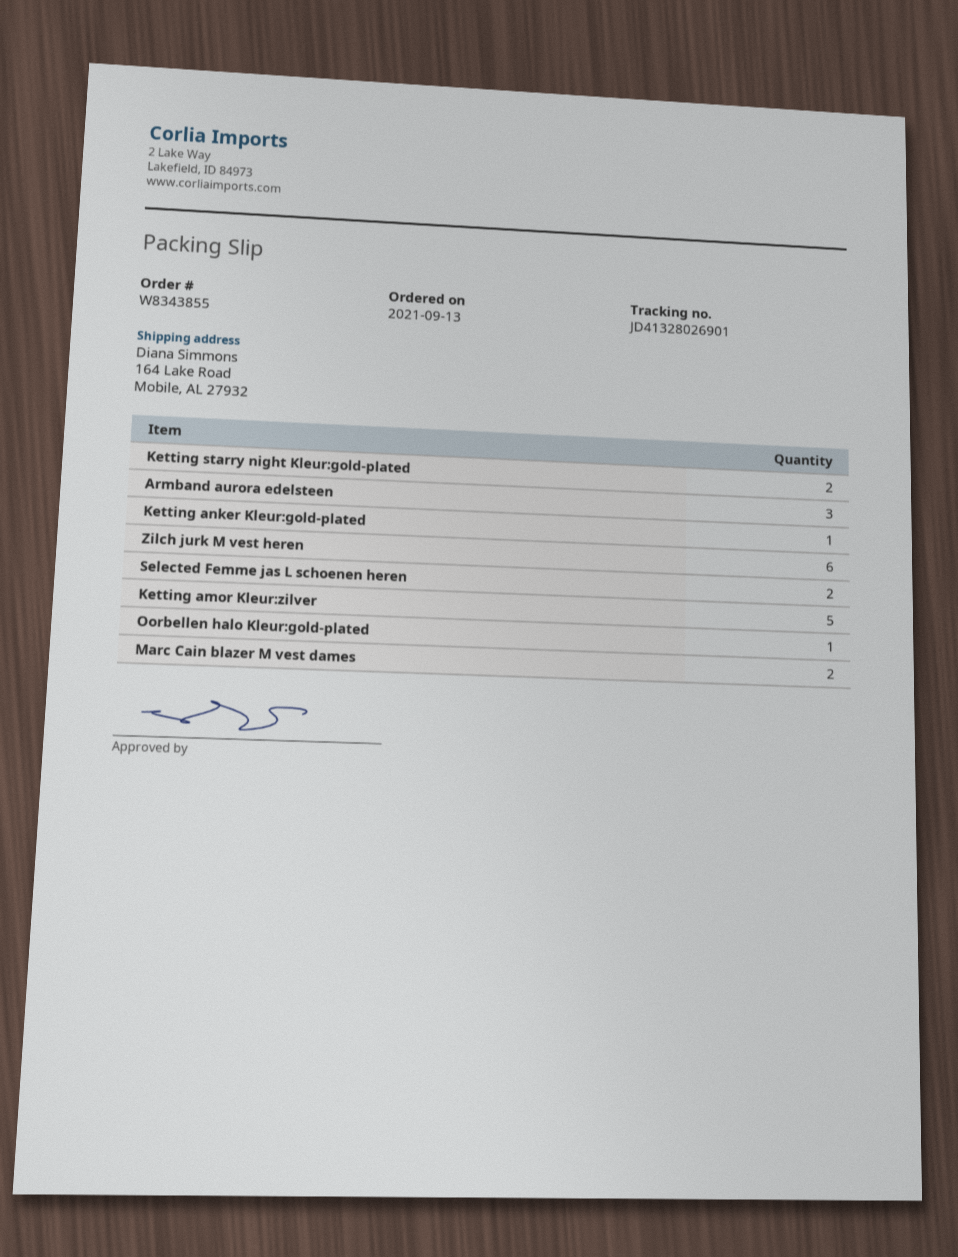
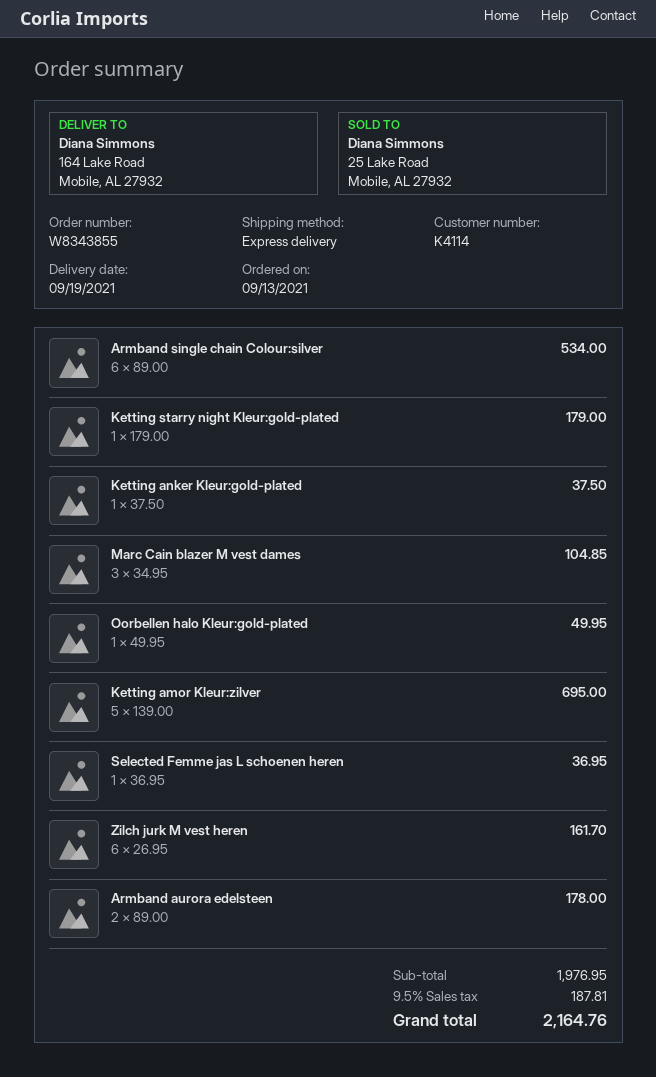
Ketting starry night Kleur:gold-plated: 2 -> 1
Armband aurora edelsteen: 3 -> 2
Selected Femme jas L schoenen heren: 2 -> 1
Marc Cain blazer M vest dames: 2 -> 3
Armband single chain Colour:silver: none -> 6

